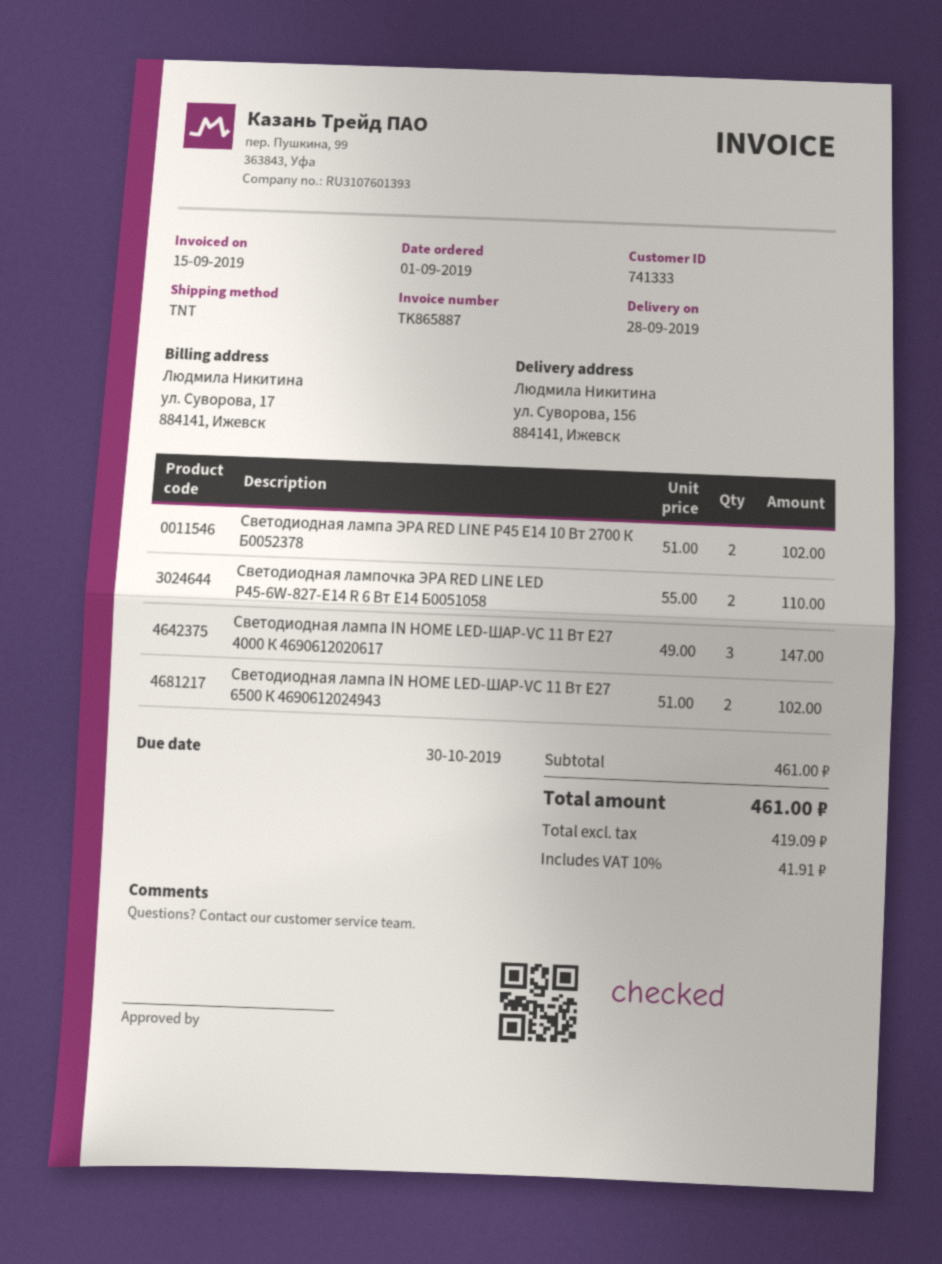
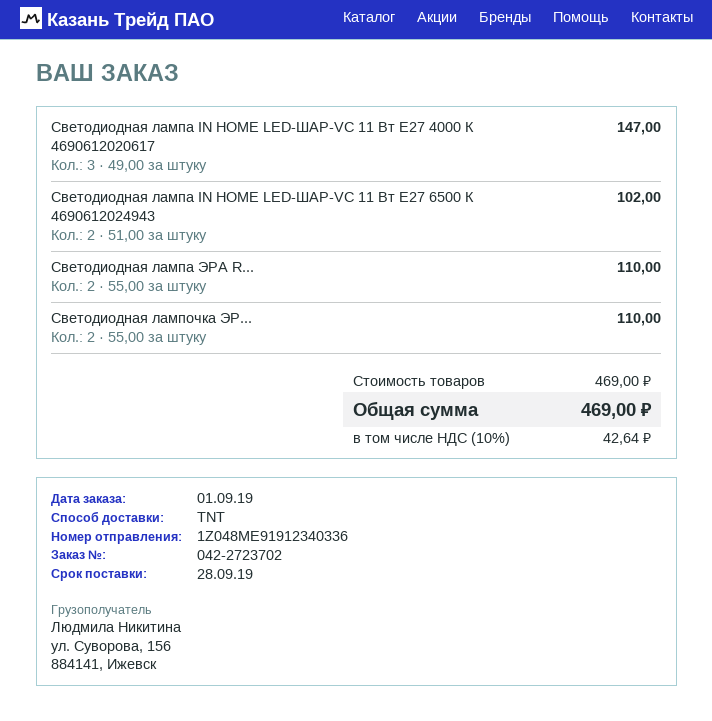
Светодиодная лампа ЭРА RED LINE P45 E14 10 Вт 2700 К Б0052378: 2 x 51.00 = 102.00 -> 2 x 55.00 = 110.00
subtotal: 461.00 -> 469.00
tax: 10% = 41.91 -> 10% = 42.64
total: 461.00 -> 469.00

